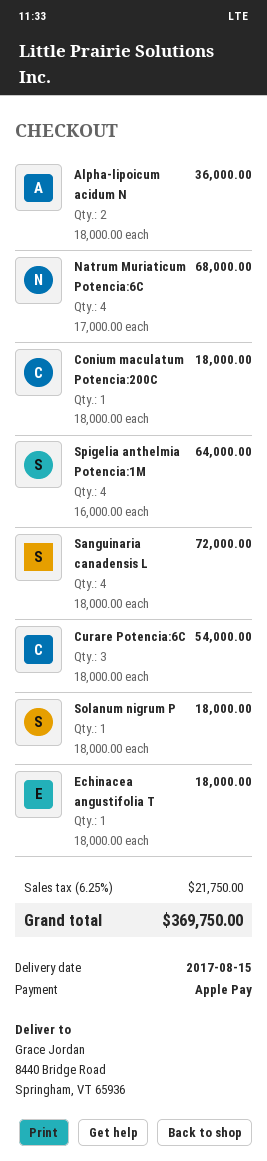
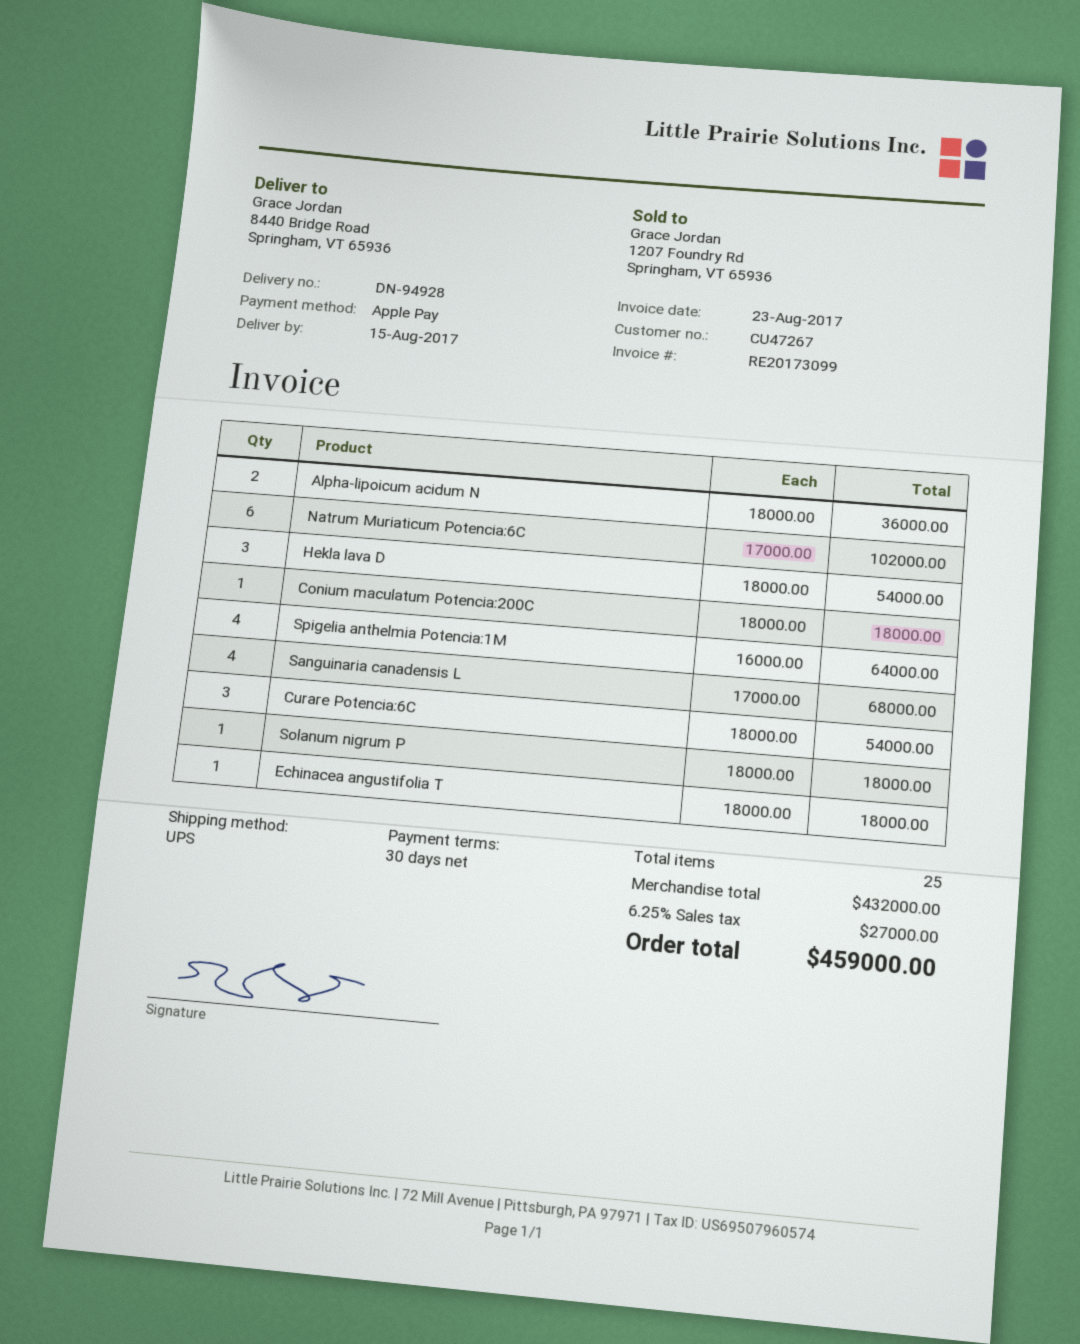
Natrum Muriaticum Potencia:6C: 4 x 17000.00 = 68000.00 -> 6 x 17000.00 = 102000.00
Sanguinaria canadensis L: 4 x 18000.00 = 72000.00 -> 4 x 17000.00 = 68000.00
Hekla lava D: none -> 3 x 18000.00 = 54000.00
tax: 6.25% = 21750.00 -> 6.25% = 27000.00
total: 369750.00 -> 459000.00

